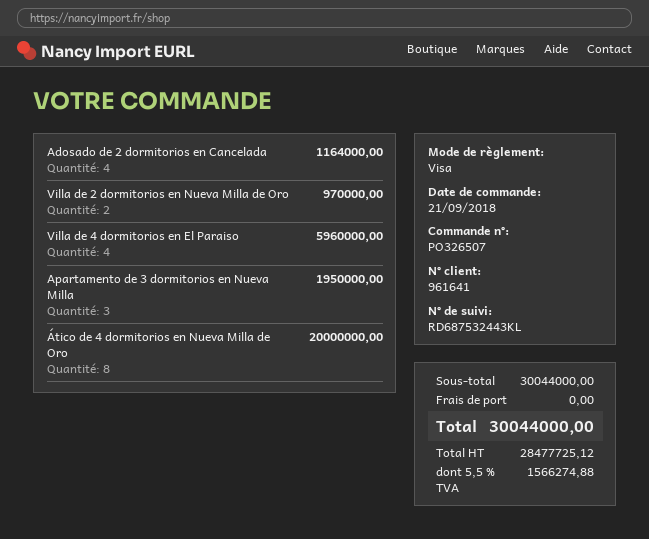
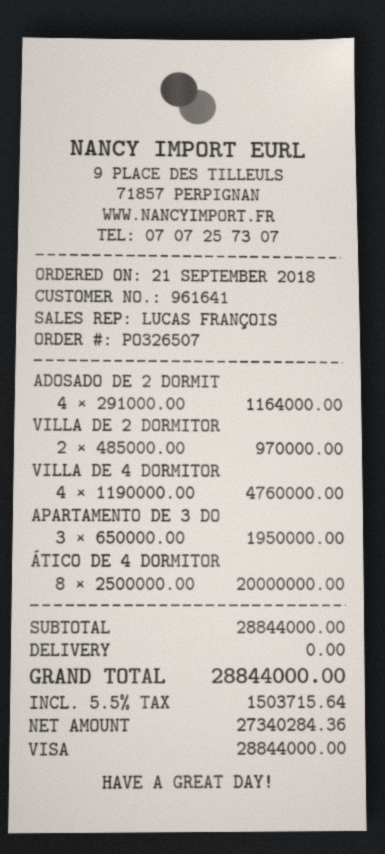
Villa de 4 dormitorios en El Paraiso: 4 for 5960000.00 -> 4 for 4760000.00
subtotal: 30044000.00 -> 28844000.00
net: 28477725.12 -> 27340284.36
tax: 5.5% = 1566274.88 -> 5.5% = 1503715.64
total: 30044000.00 -> 28844000.00

